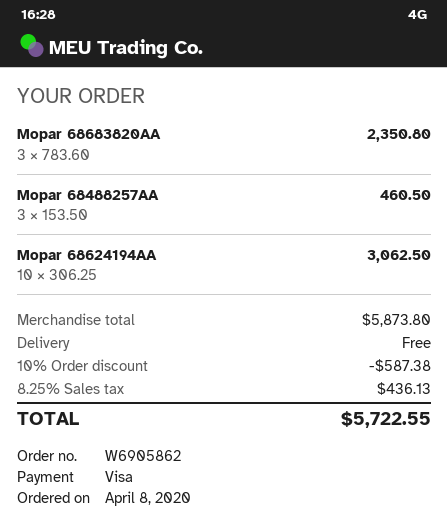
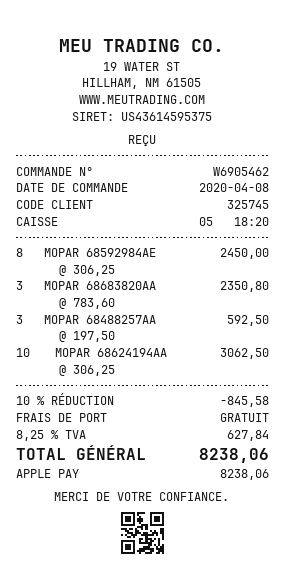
order number: W6905862 -> W6905462
payment method: Visa -> Apple Pay
Mopar 68488257AA: 3 x 153.50 = 460.50 -> 3 x 197.50 = 592.50
MOPAR 68592984AE: none -> 8 x 306.25 = 2450.00
discount: 10% = 587.38 -> 10% = 845.58
tax: 8.25% = 436.13 -> 8.25% = 627.84
total: 5722.55 -> 8238.06

